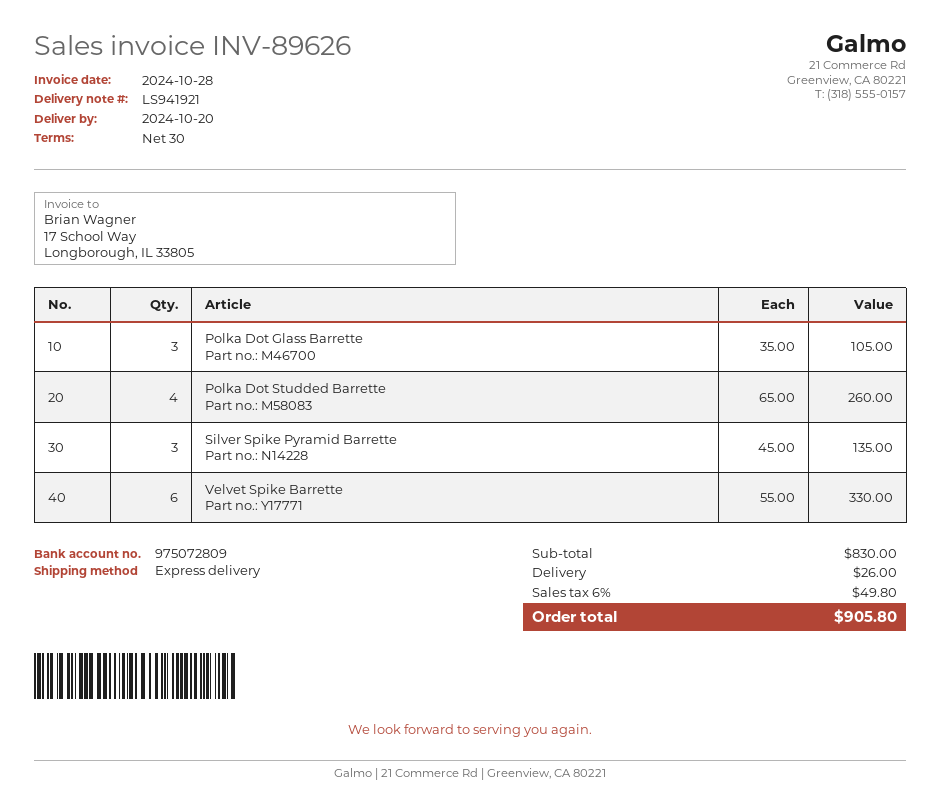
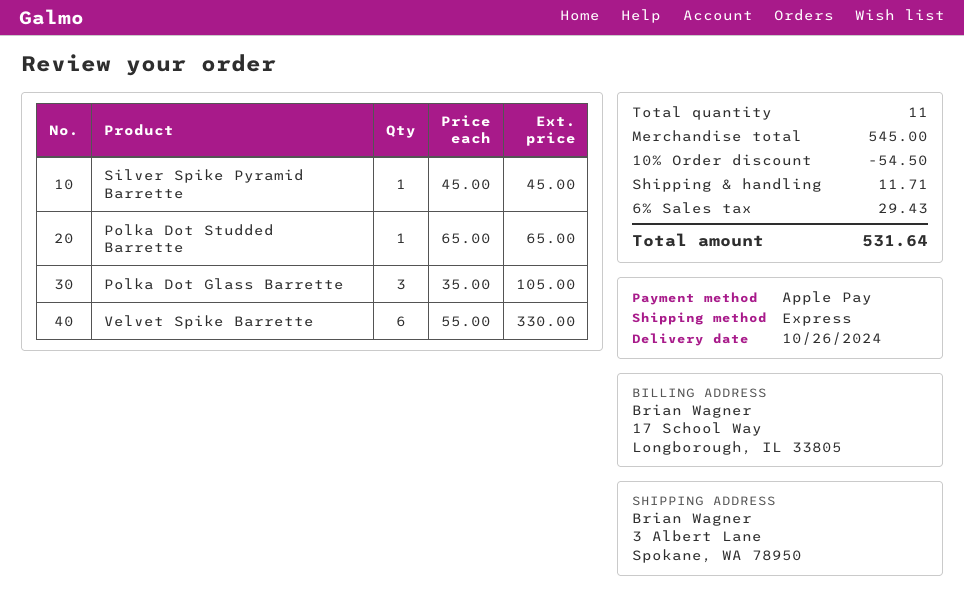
delivery date: 2024-10-20 -> 2024-10-26
Polka Dot Studded Barrette: 4 x 65.00 = 260.00 -> 1 x 65.00 = 65.00
Silver Spike Pyramid Barrette: 3 x 45.00 = 135.00 -> 1 x 45.00 = 45.00
subtotal: 830.00 -> 545.00
discount: none -> 10% = 54.50
shipping: 26.00 -> 11.71
tax: 6% = 49.80 -> 6% = 29.43
total: 905.80 -> 531.64

